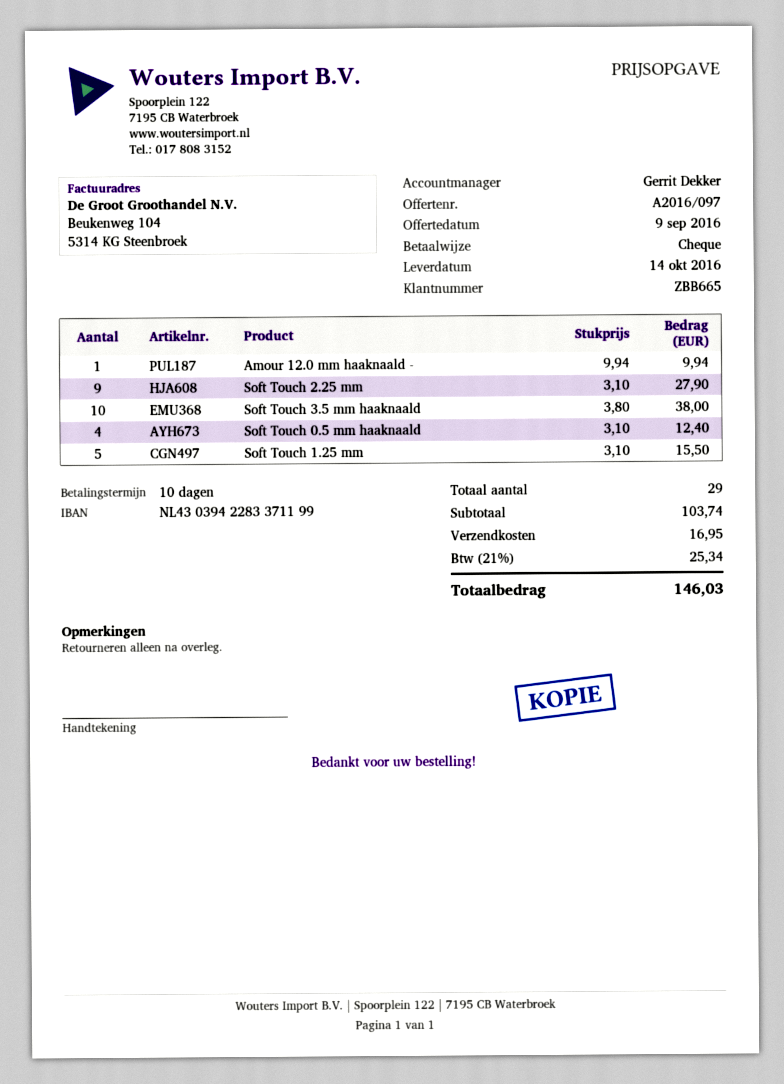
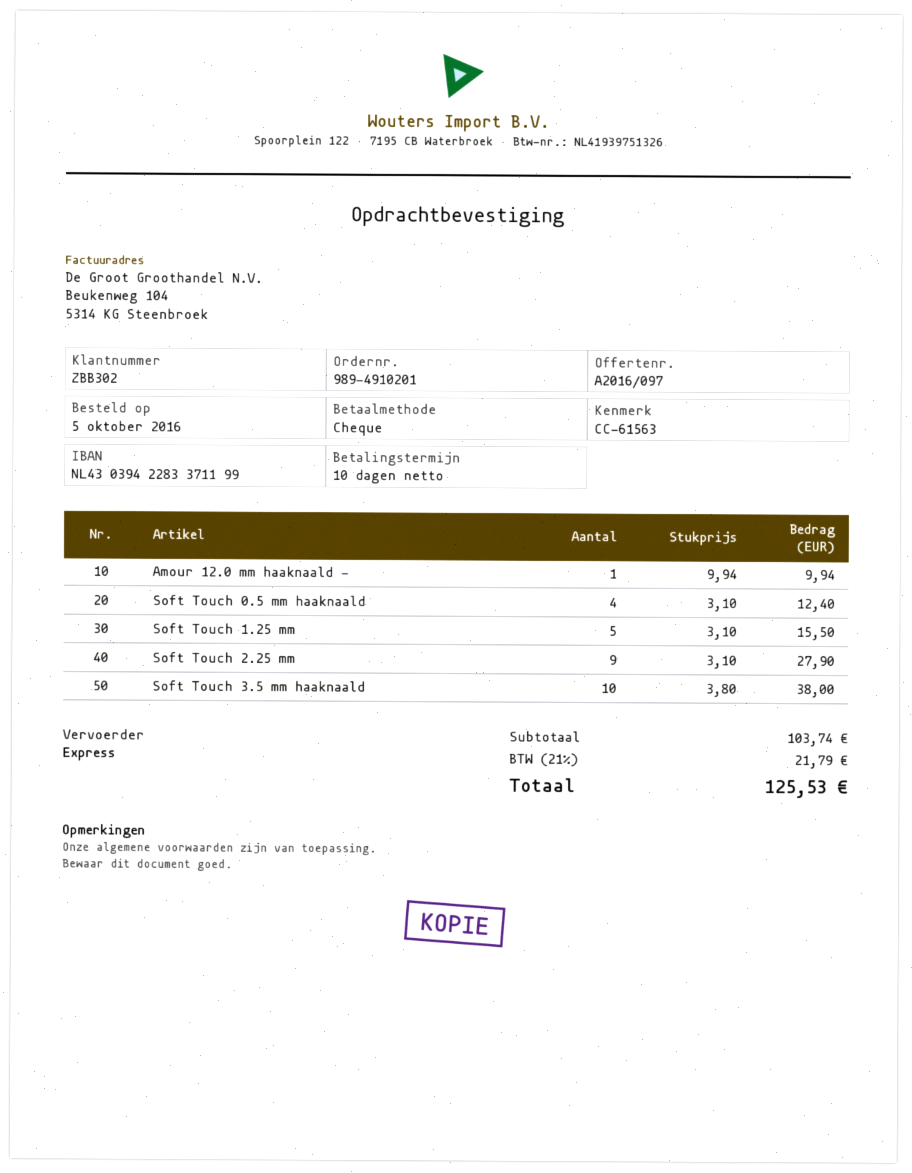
customer number: ZBB665 -> ZBB302
shipping: 16.95 -> none
tax: 21% = 25.34 -> 21% = 21.79
total: 146.03 -> 125.53

